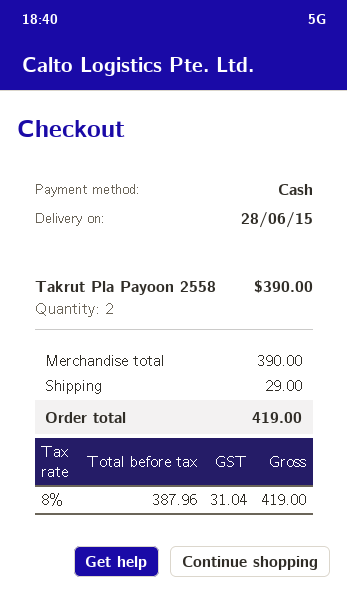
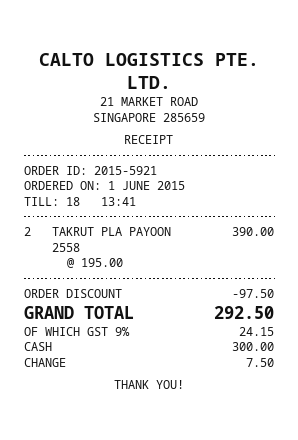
discount: none -> 97.50
shipping: 29.00 -> none
tax: 8% = 31.04 -> 9% = 24.15
total: 419.00 -> 292.50

